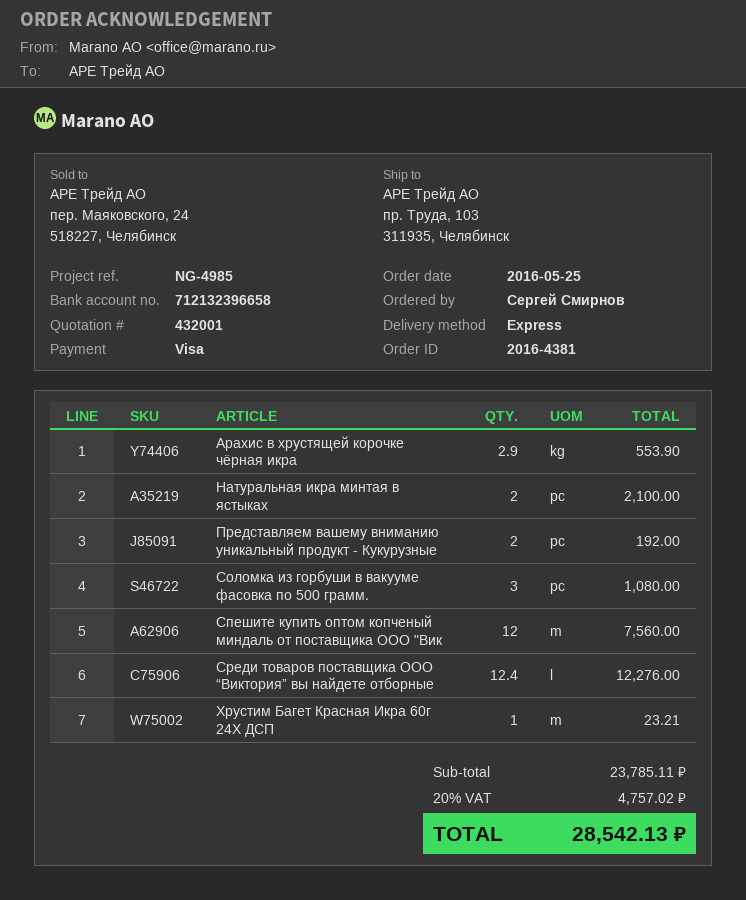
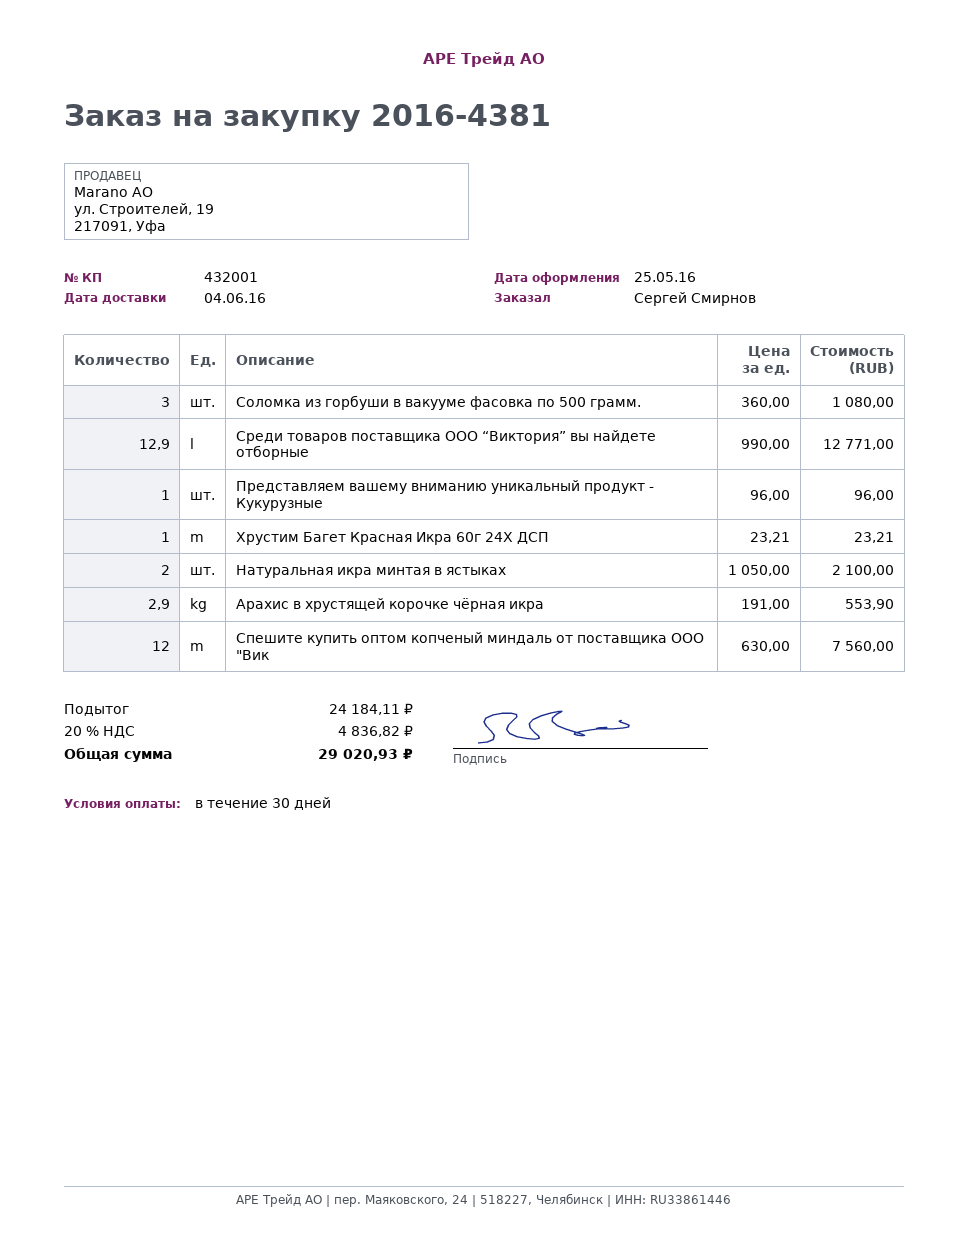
Представляем вашему вниманию уникальный продукт - Кукурузные: 2 for 192.00 -> 1 for 96.00
Среди товаров поставщика ООО “Виктория” вы найдете отборные: 12.4 for 12276.00 -> 12.9 for 12771.00
subtotal: 23785.11 -> 24184.11
tax: 20% = 4757.02 -> 20% = 4836.82
total: 28542.13 -> 29020.93

